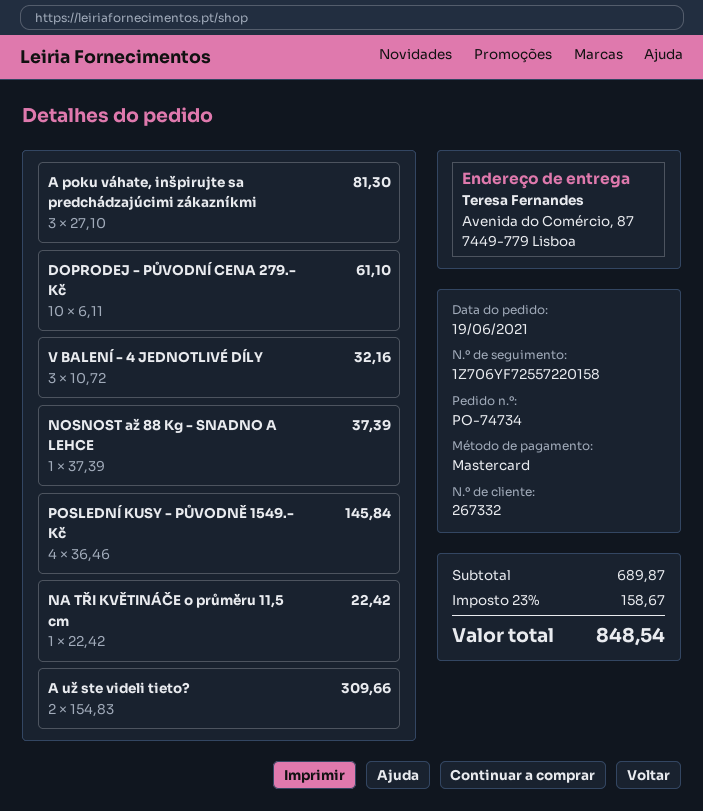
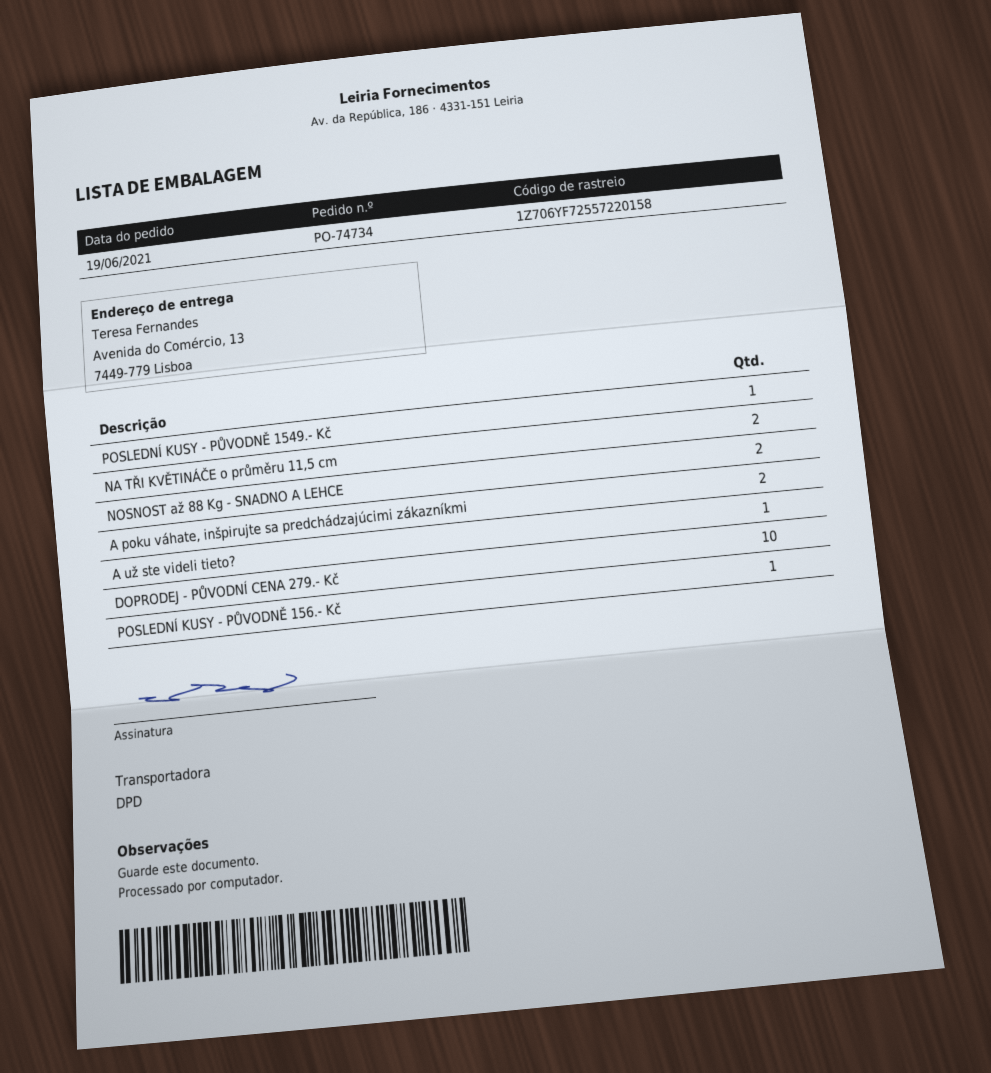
ship to: Avenida do Comércio, 87, 7449-779 Lisboa -> Avenida do Comércio, 13, 7449-779 Lisboa
A poku váhate, inšpirujte sa predchádzajúcimi zákazníkmi: 3 -> 2
V BALENÍ - 4 JEDNOTLIVÉ DÍLY: 3 -> none
NOSNOST až 88 Kg - SNADNO A LEHCE: 1 -> 2
POSLEDNÍ KUSY - PŮVODNĚ 1549.- Kč: 4 -> 1
NA TŘI KVĚTINÁČE o průměru 11,5 cm: 1 -> 2
A už ste videli tieto?: 2 -> 1
POSLEDNÍ KUSY - PŮVODNĚ 156.- Kč: none -> 1

